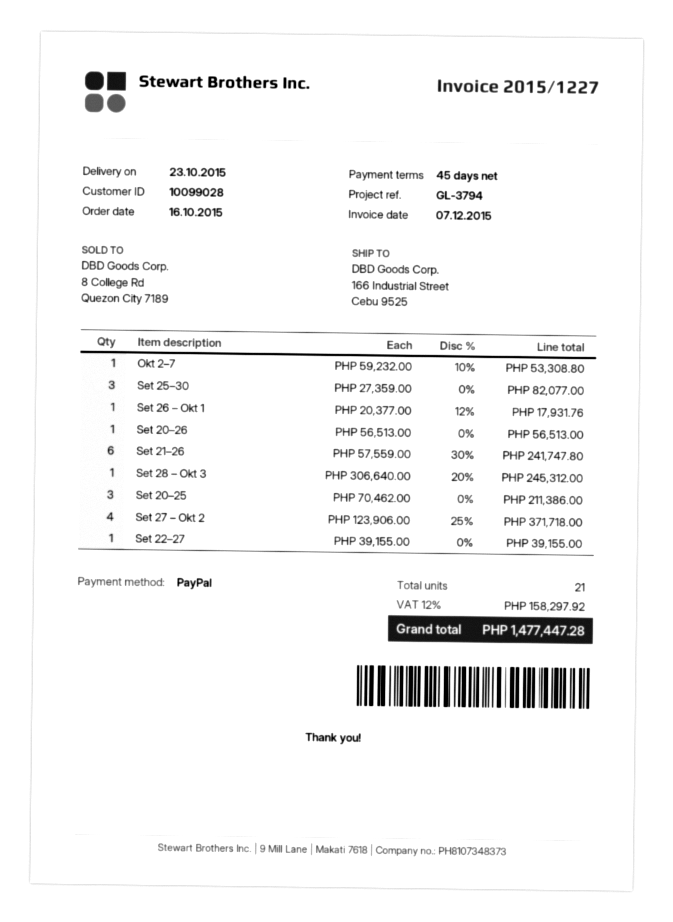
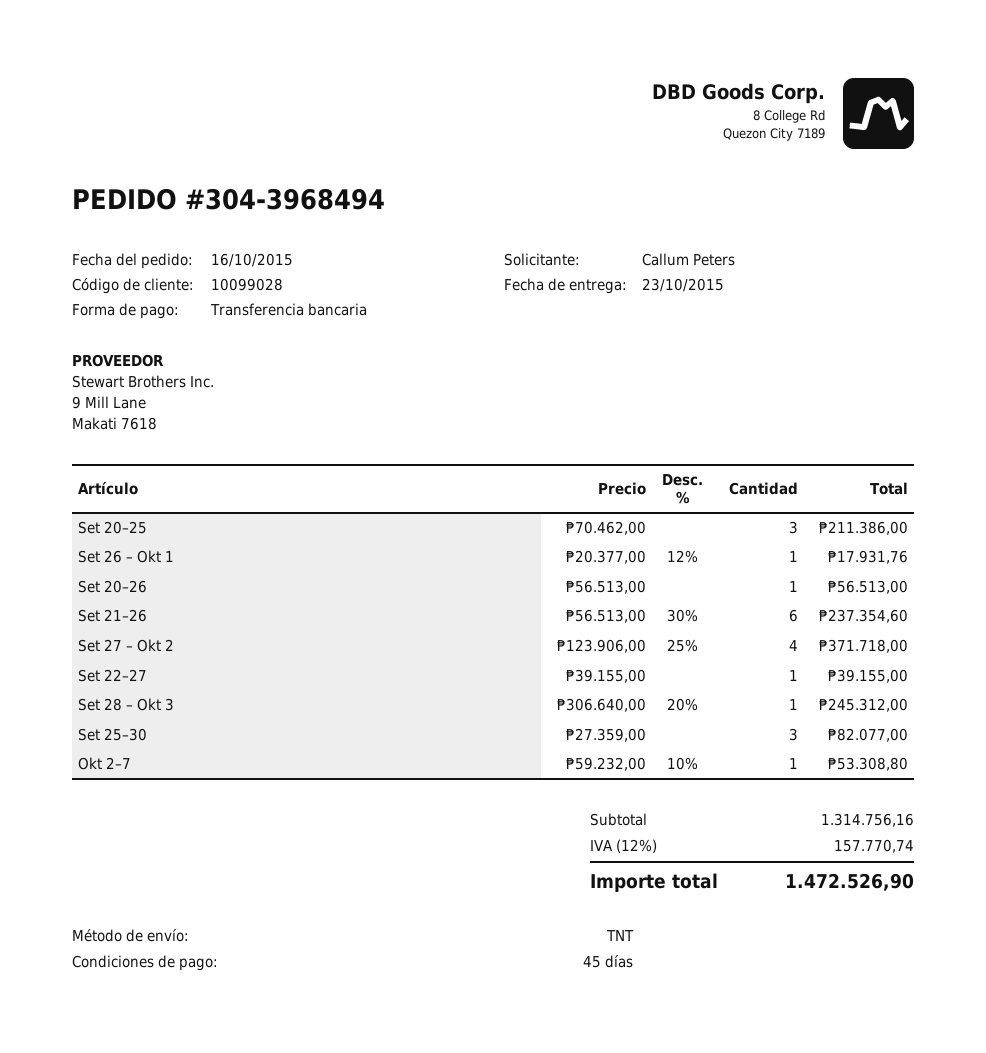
payment method: PayPal -> bank transfer
Set 21–26: 6 x 57559.00 - 30% = 241747.80 -> 6 x 56513.00 - 30% = 237354.60
tax: 12% = 158297.92 -> 12% = 157770.74
total: 1477447.28 -> 1472526.90

